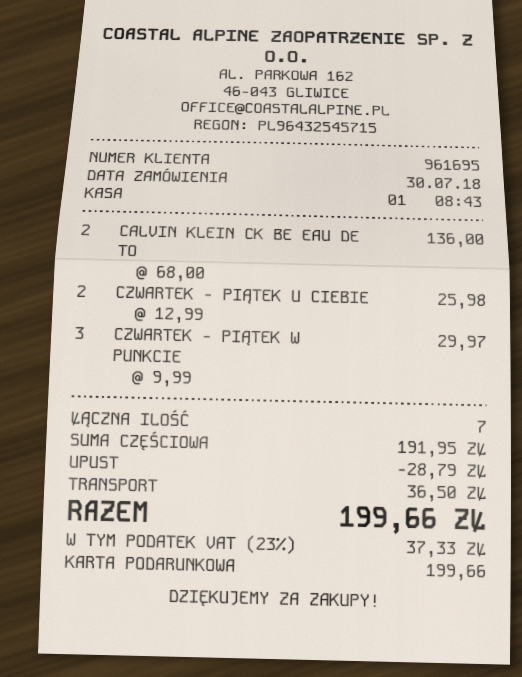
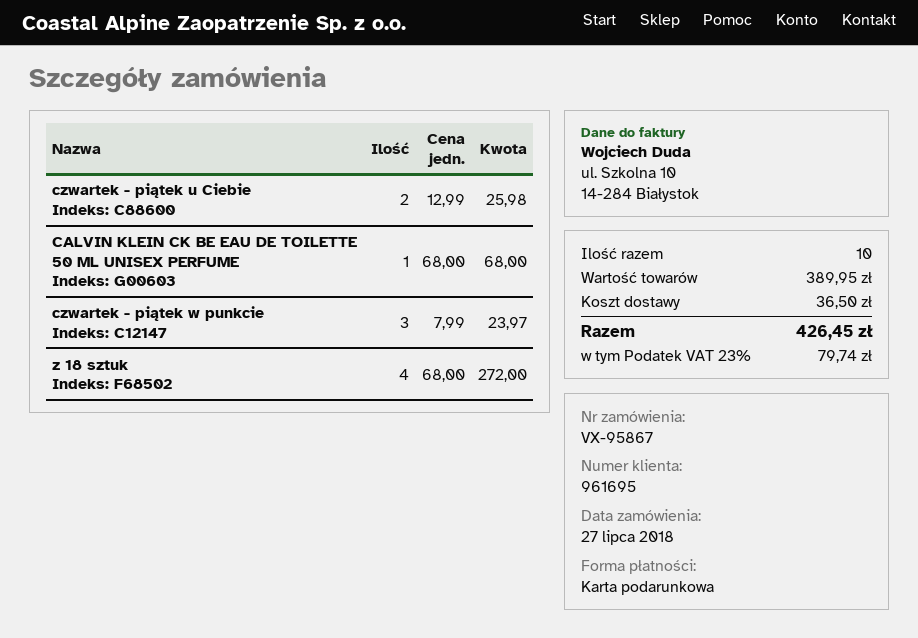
order date: 2018-07-30 -> 2018-07-27
CALVIN KLEIN CK BE EAU DE TO: 2 x 68.00 = 136.00 -> 1 x 68.00 = 68.00
CZWARTEK - PIĄTEK W PUNKCIE: 3 x 9.99 = 29.97 -> 3 x 7.99 = 23.97
z 18 sztuk: none -> 4 x 68.00 = 272.00
total quantity: 7 -> 10
subtotal: 191.95 -> 389.95
discount: 28.79 -> none
tax: 23% = 37.33 -> 23% = 79.74
total: 199.66 -> 426.45

